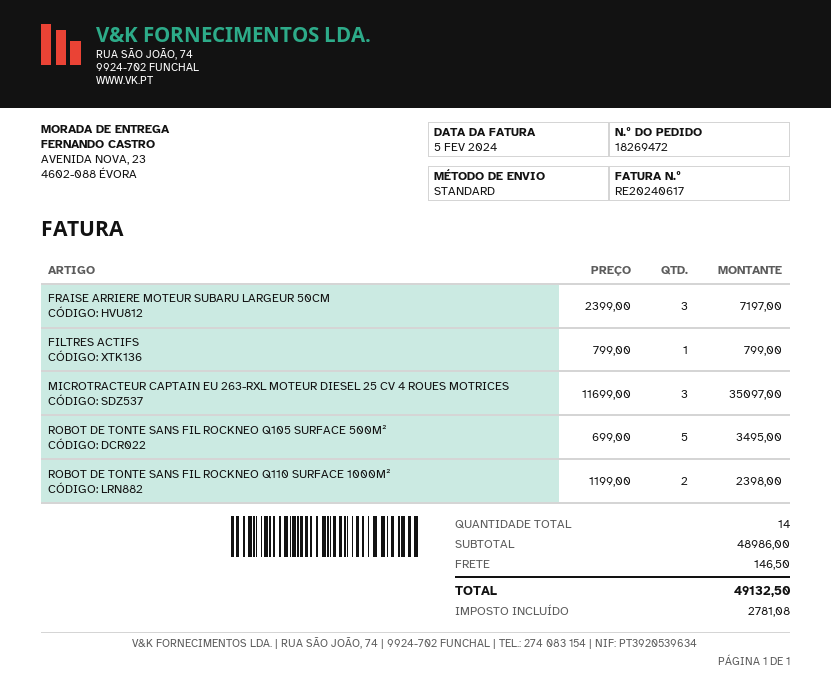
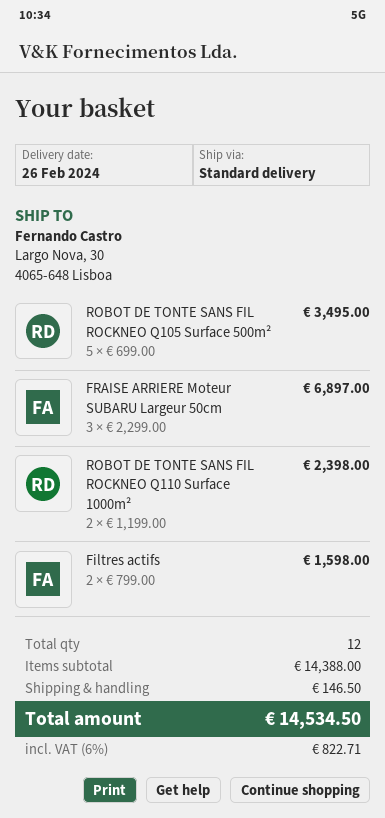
ship to: AVENIDA NOVA, 23, 4602-088 ÉVORA -> Largo Nova, 30, 4065-648 Lisboa
FRAISE ARRIERE MOTEUR SUBARU LARGEUR 50CM: 3 x 2399.00 = 7197.00 -> 3 x 2299.00 = 6897.00
FILTRES ACTIFS: 1 x 799.00 = 799.00 -> 2 x 799.00 = 1598.00
MICROTRACTEUR CAPTAIN EU 263-RXL MOTEUR DIESEL 25 CV 4 ROUES MOTRICES: 3 x 11699.00 = 35097.00 -> none
total quantity: 14 -> 12
subtotal: 48986.00 -> 14388.00
tax: 2781.08 -> 822.71
total: 49132.50 -> 14534.50

